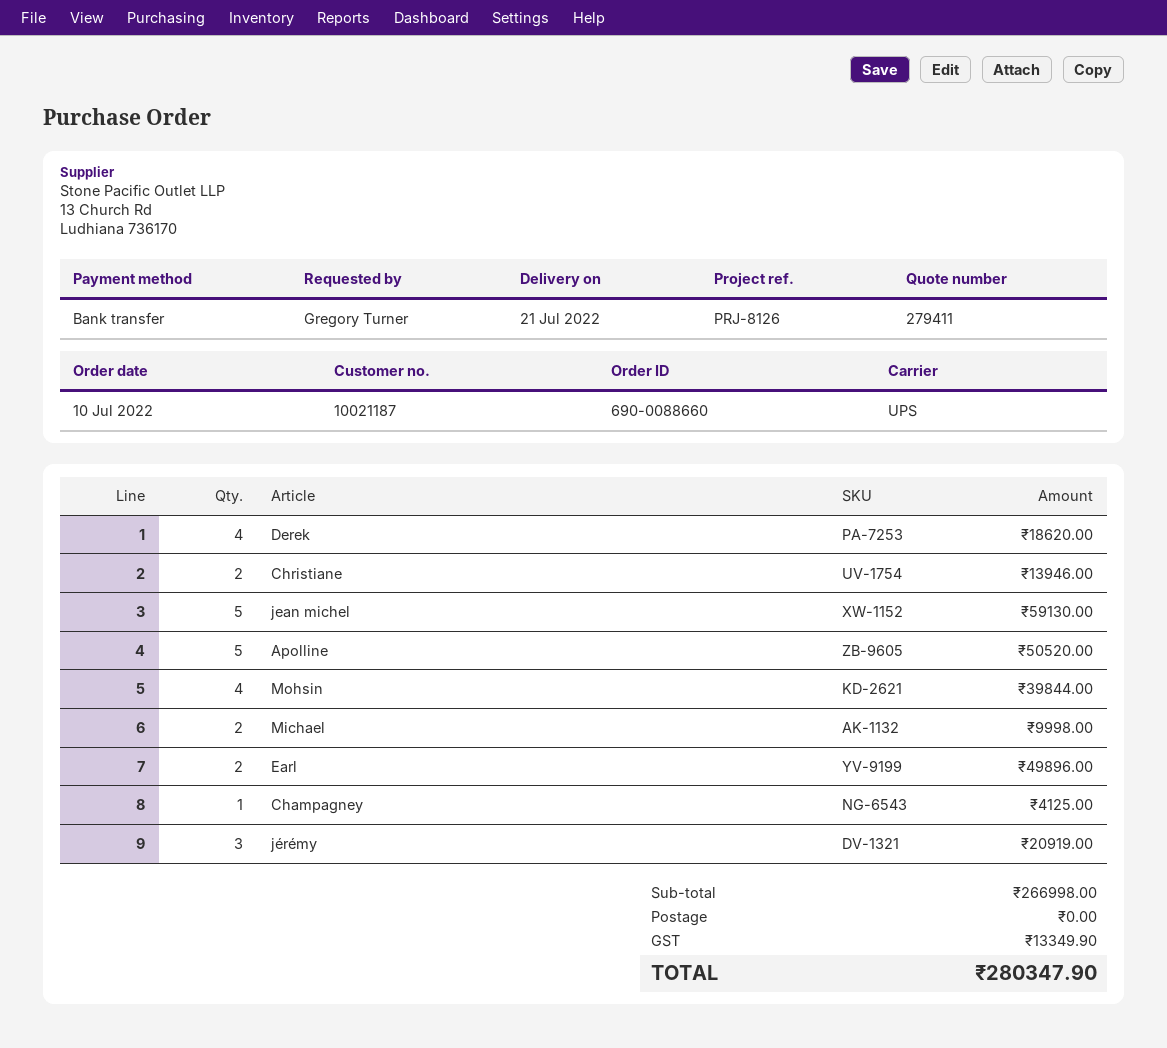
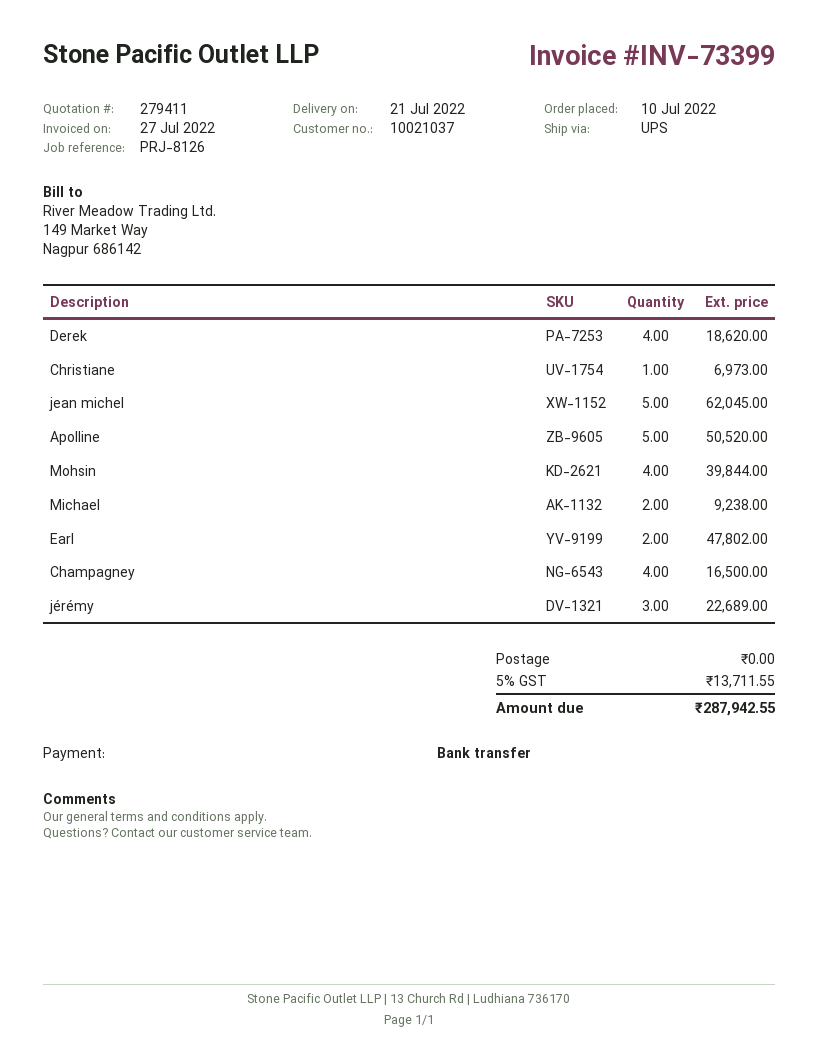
customer number: 10021187 -> 10021037
Christiane: 2 for 13946.00 -> 1 for 6973.00
jean michel: 5 for 59130.00 -> 5 for 62045.00
Michael: 2 for 9998.00 -> 2 for 9238.00
Earl: 2 for 49896.00 -> 2 for 47802.00
Champagney: 1 for 4125.00 -> 4 for 16500.00
jérémy: 3 for 20919.00 -> 3 for 22689.00
tax: 13349.90 -> 13711.55
total: 280347.90 -> 287942.55

